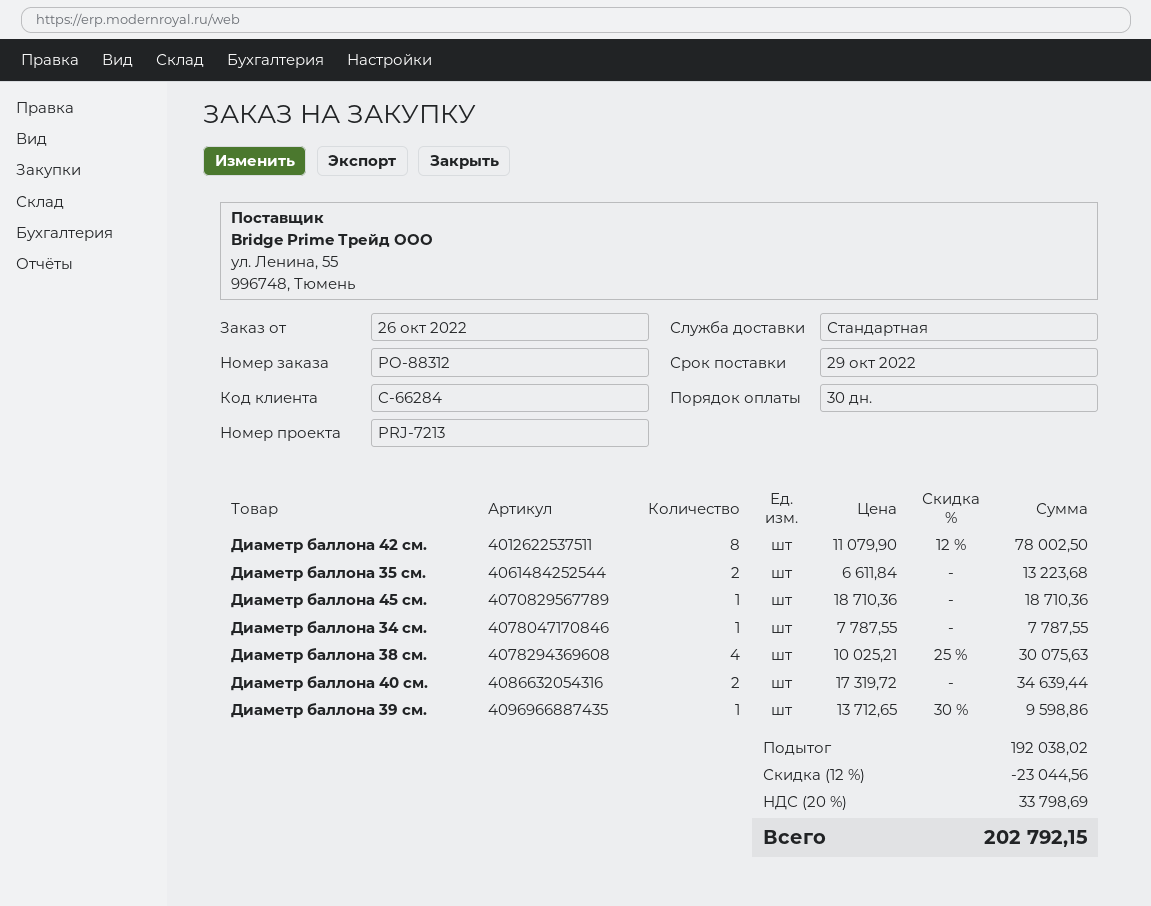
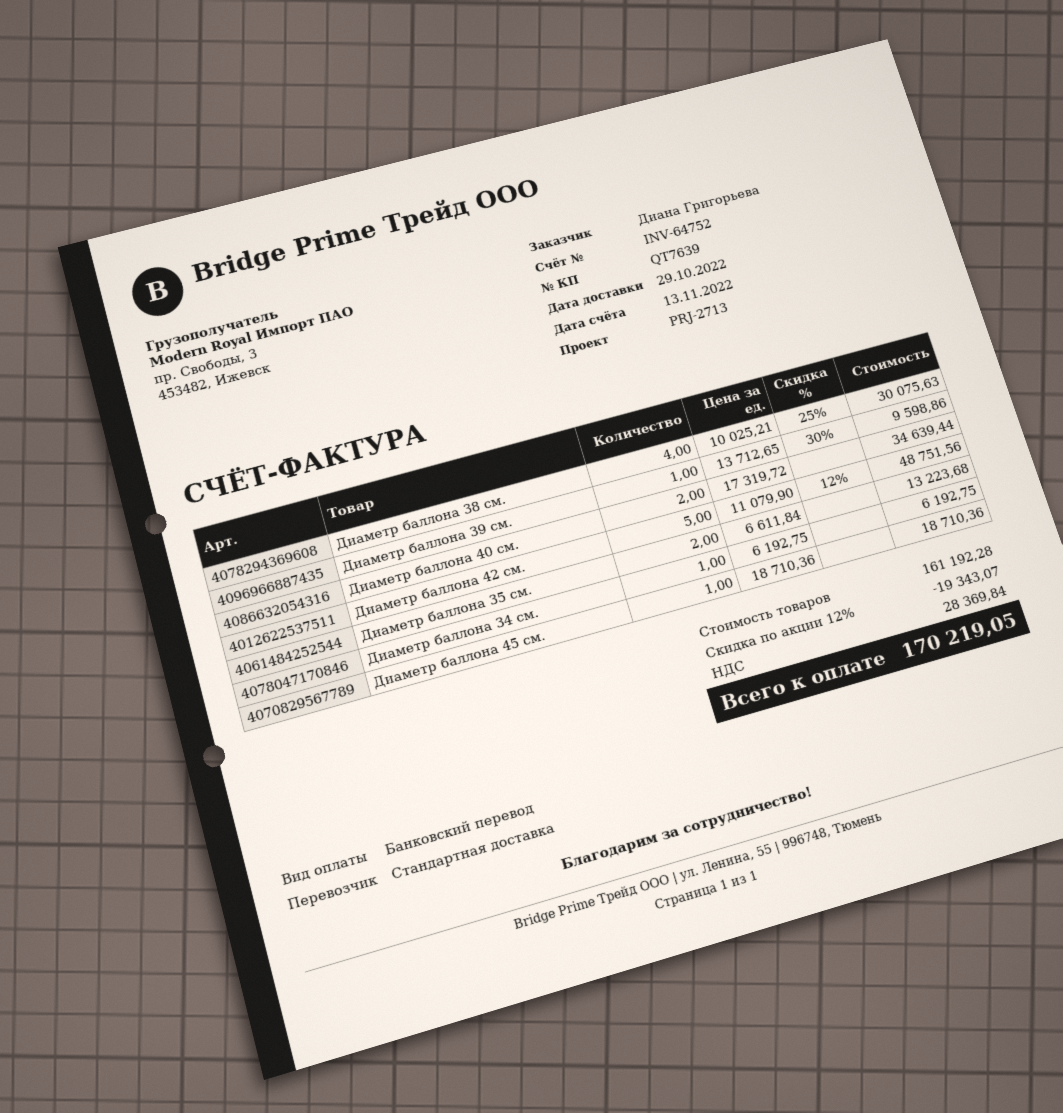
reference: PRJ-7213 -> PRJ-2713
Диаметр баллона 42 см.: 8 x 11079.90 - 12% = 78002.50 -> 5 x 11079.90 - 12% = 48751.56
Диаметр баллона 34 см.: 1 x 7787.55 = 7787.55 -> 1 x 6192.75 = 6192.75
subtotal: 192038.02 -> 161192.28
discount: 12% = 23044.56 -> 12% = 19343.07
tax: 33798.69 -> 28369.84
total: 202792.15 -> 170219.05

